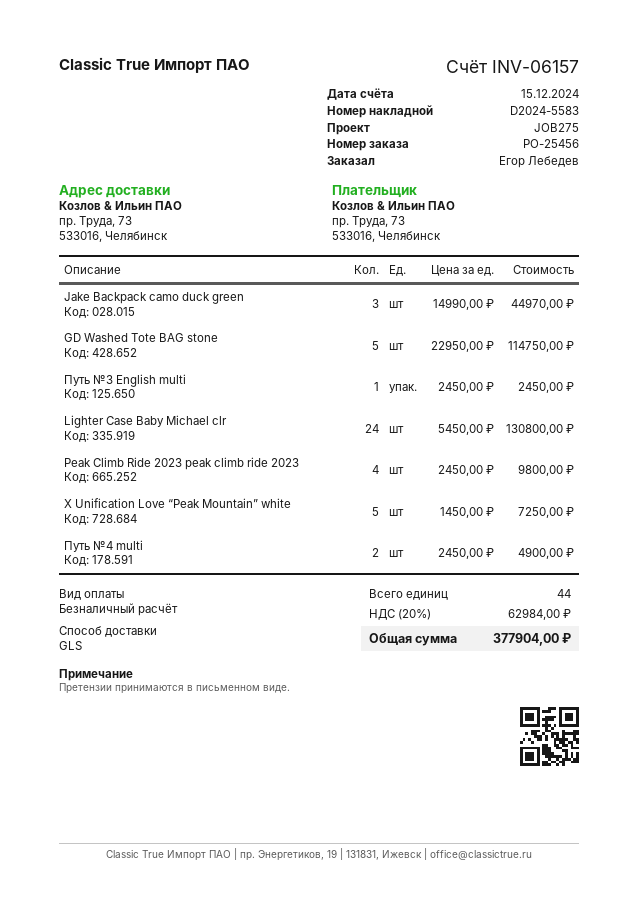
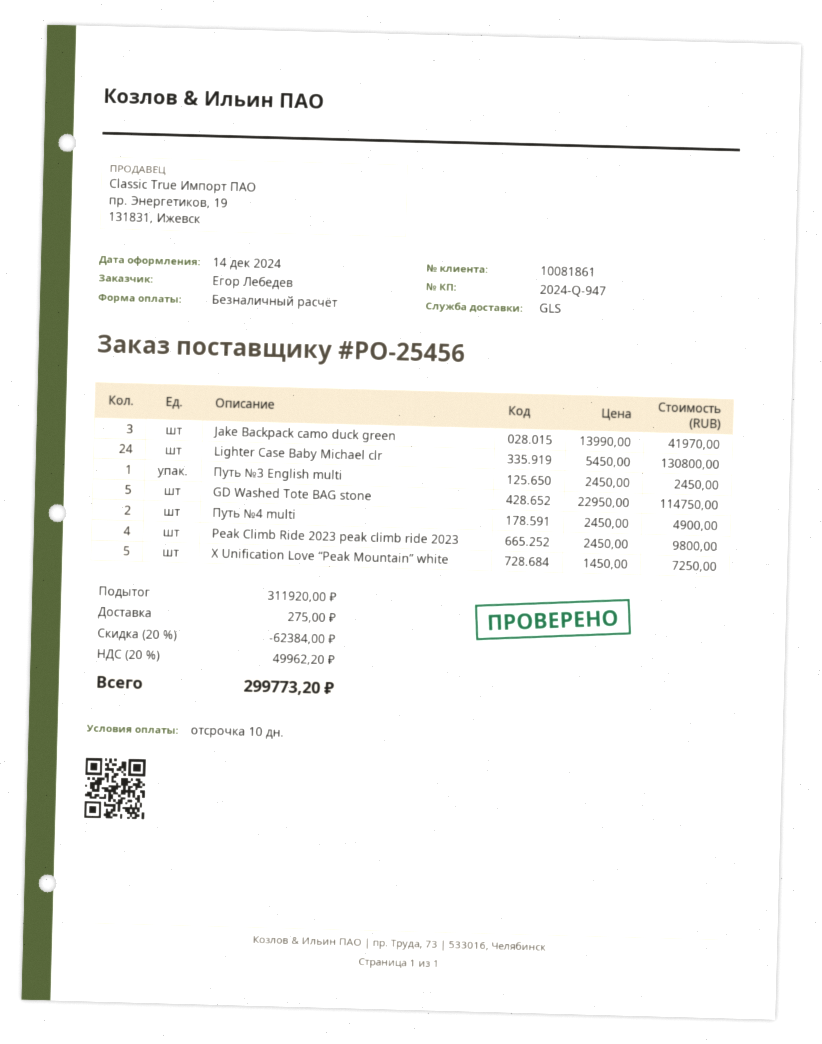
Jake Backpack camo duck green: 3 x 14990.00 = 44970.00 -> 3 x 13990.00 = 41970.00
discount: none -> 20% = 62384.00
shipping: none -> 275.00
tax: 20% = 62984.00 -> 20% = 49962.20
total: 377904.00 -> 299773.20

